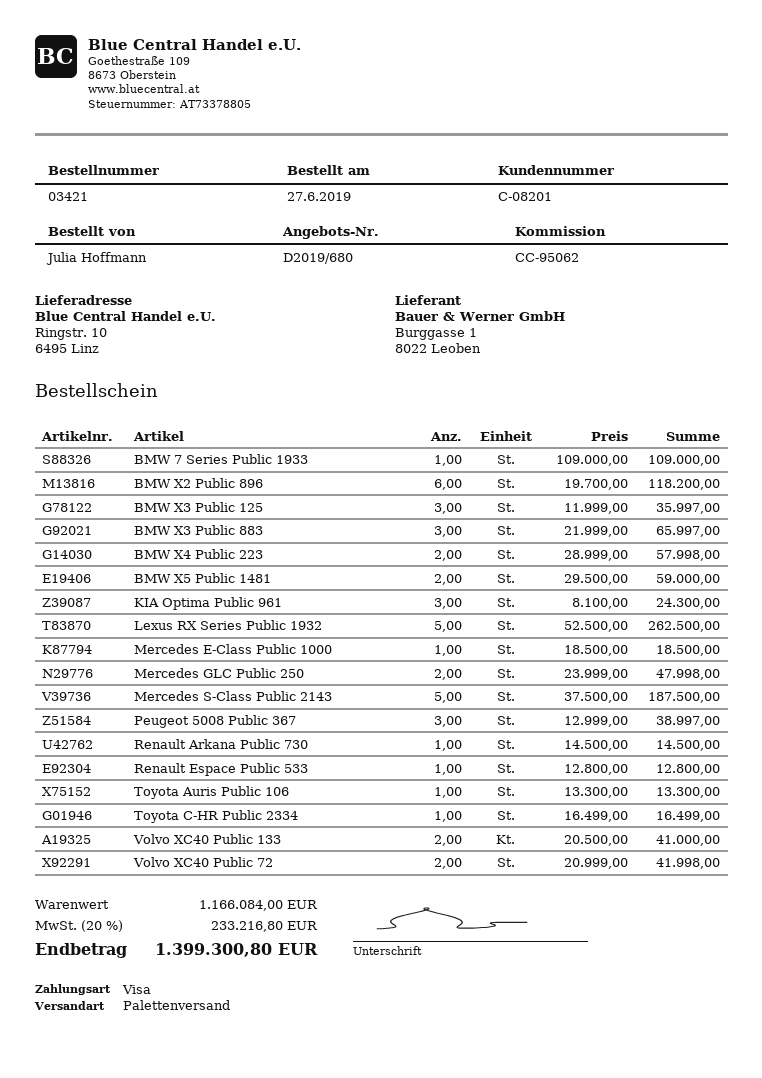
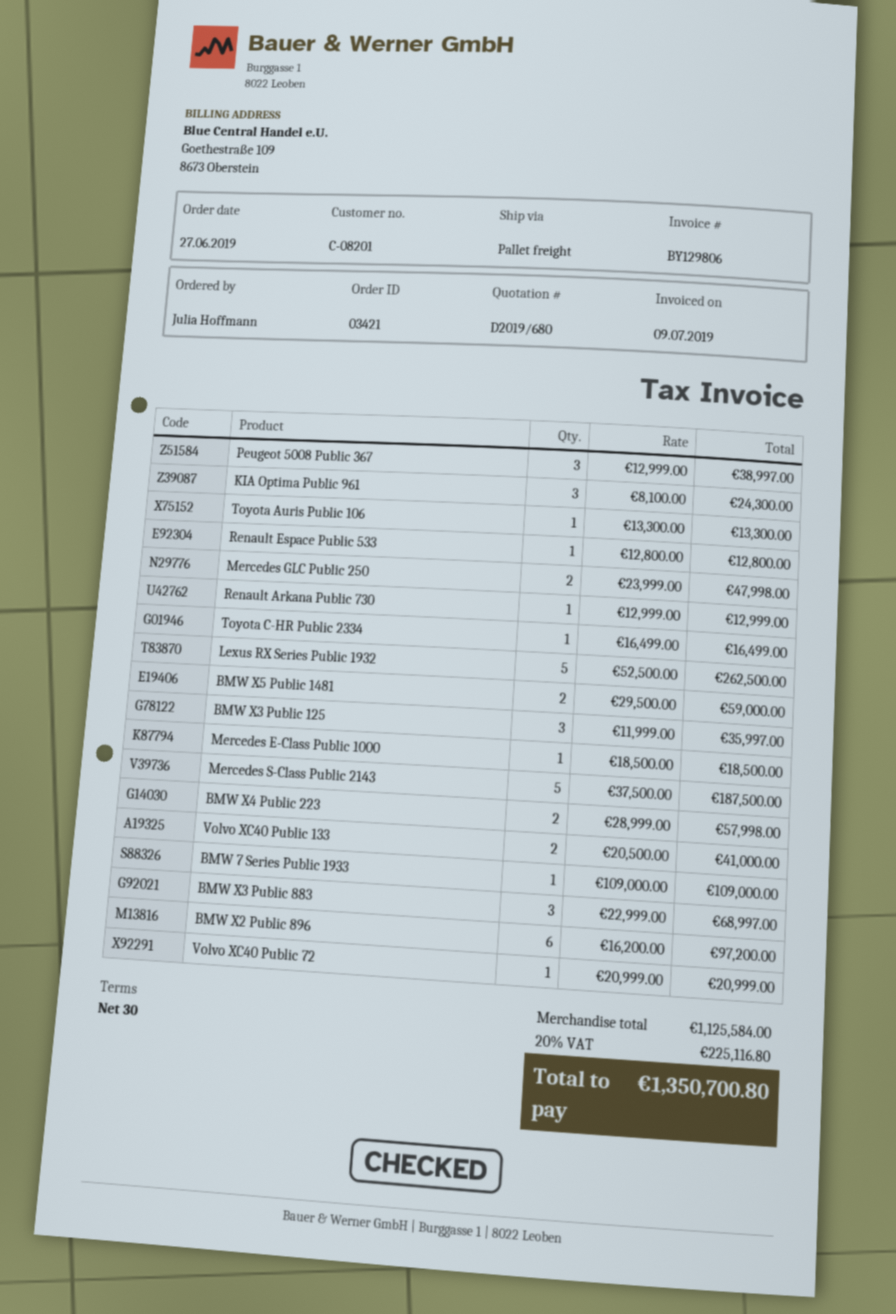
BMW X2 Public 896: 6 x 19700.00 = 118200.00 -> 6 x 16200.00 = 97200.00
BMW X3 Public 883: 3 x 21999.00 = 65997.00 -> 3 x 22999.00 = 68997.00
Renault Arkana Public 730: 1 x 14500.00 = 14500.00 -> 1 x 12999.00 = 12999.00
Volvo XC40 Public 72: 2 x 20999.00 = 41998.00 -> 1 x 20999.00 = 20999.00
subtotal: 1166084.00 -> 1125584.00
tax: 20% = 233216.80 -> 20% = 225116.80
total: 1399300.80 -> 1350700.80

